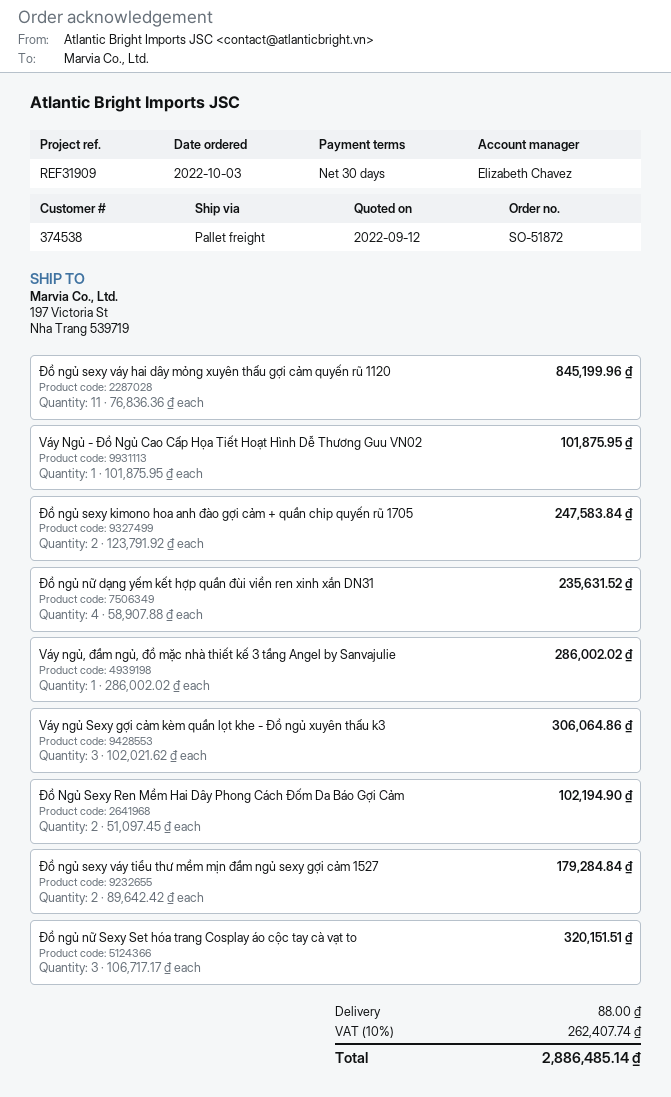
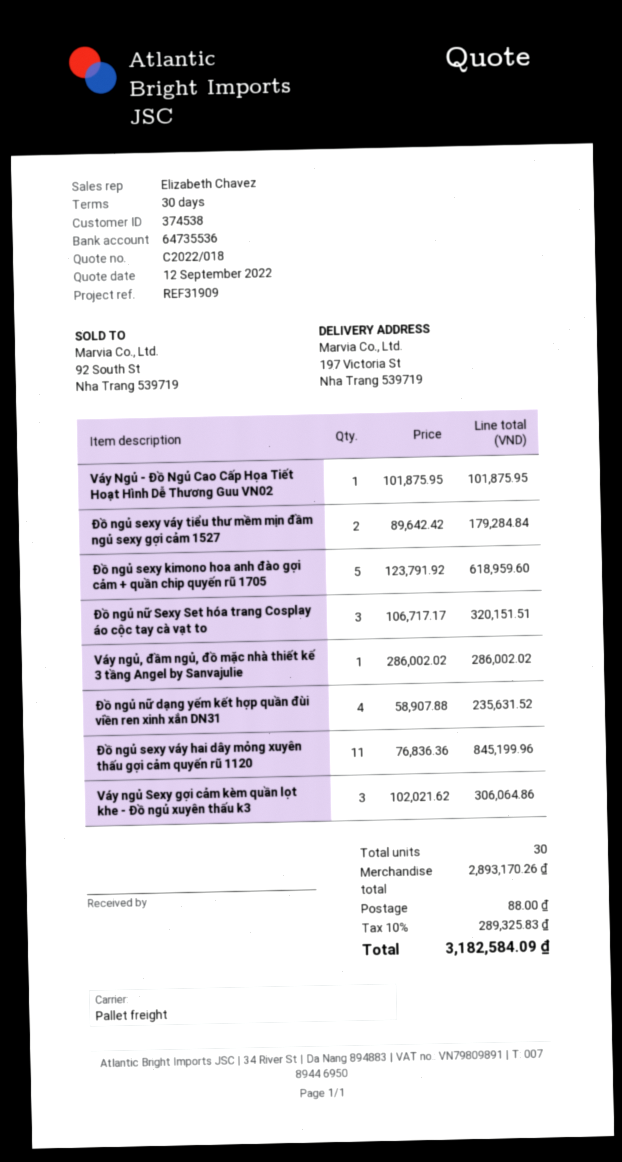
Đồ ngủ sexy kimono hoa anh đào gợi cảm + quần chip quyến rũ 1705: 2 x 123791.92 = 247583.84 -> 5 x 123791.92 = 618959.60
Đồ Ngủ Sexy Ren Mềm Hai Dây Phong Cách Đốm Da Báo Gợi Cảm: 2 x 51097.45 = 102194.90 -> none
tax: 10% = 262407.74 -> 10% = 289325.83
total: 2886485.14 -> 3182584.09

